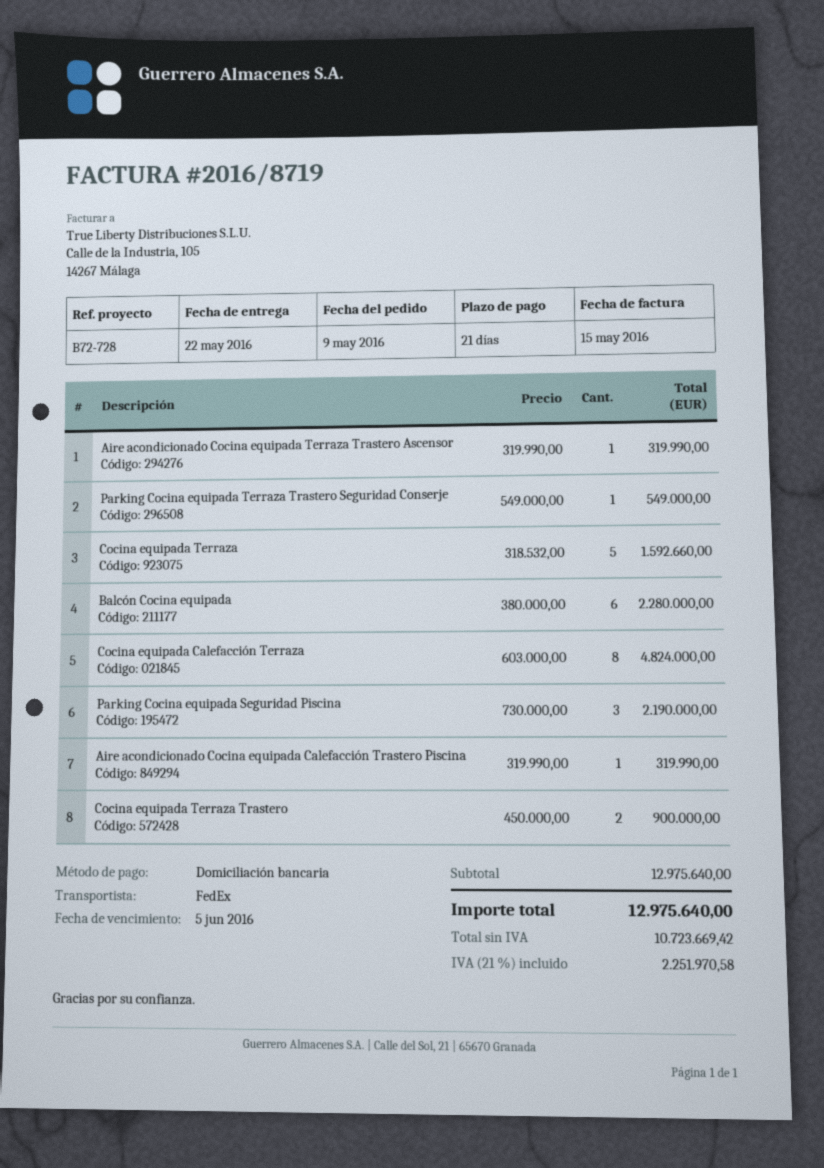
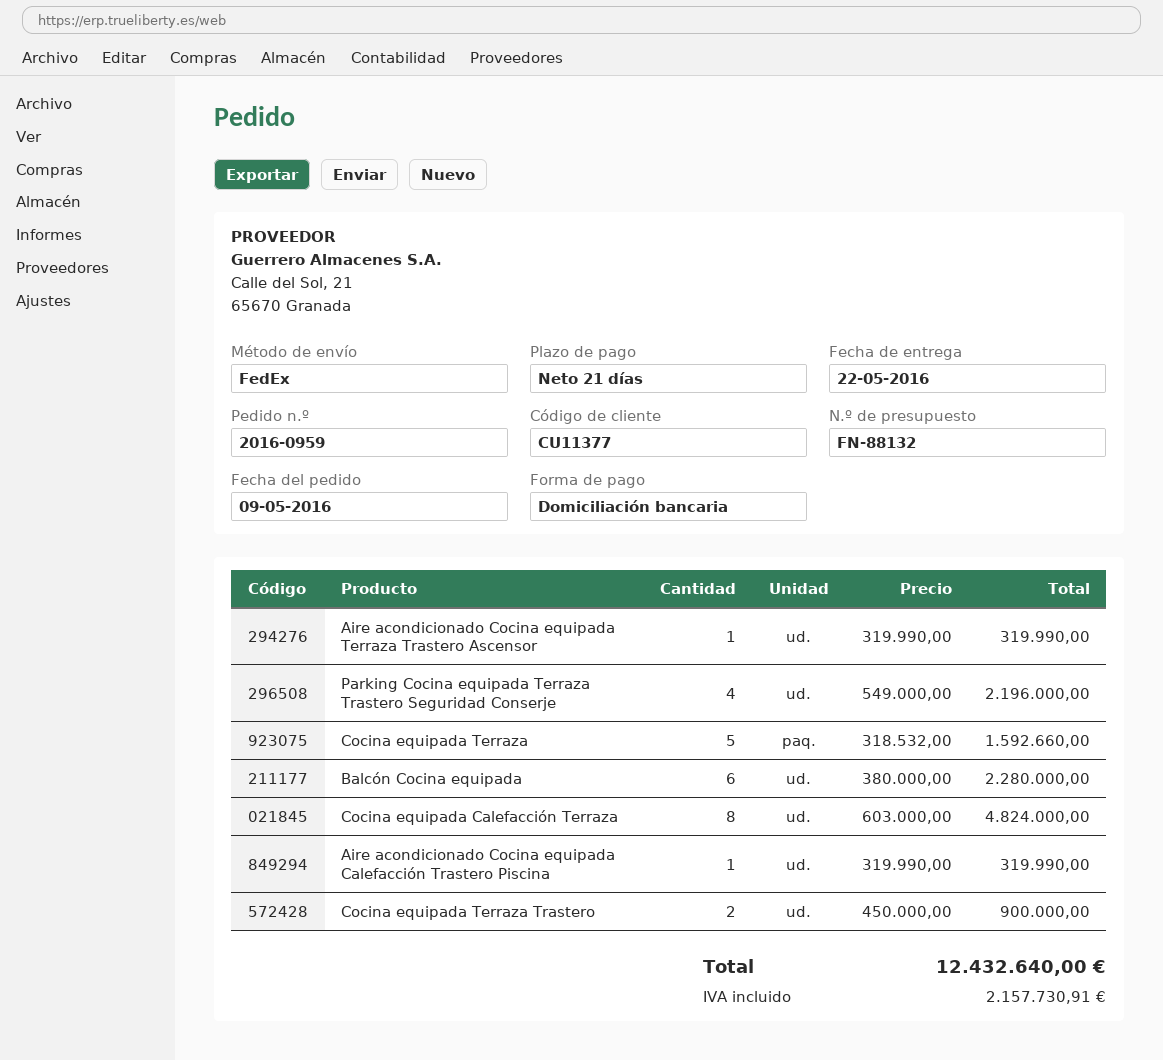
Parking Cocina equipada Terraza Trastero Seguridad Conserje: 1 x 549000.00 = 549000.00 -> 4 x 549000.00 = 2196000.00
Parking Cocina equipada Seguridad Piscina: 3 x 730000.00 = 2190000.00 -> none
tax: 2251970.58 -> 2157730.91
total: 12975640.00 -> 12432640.00

